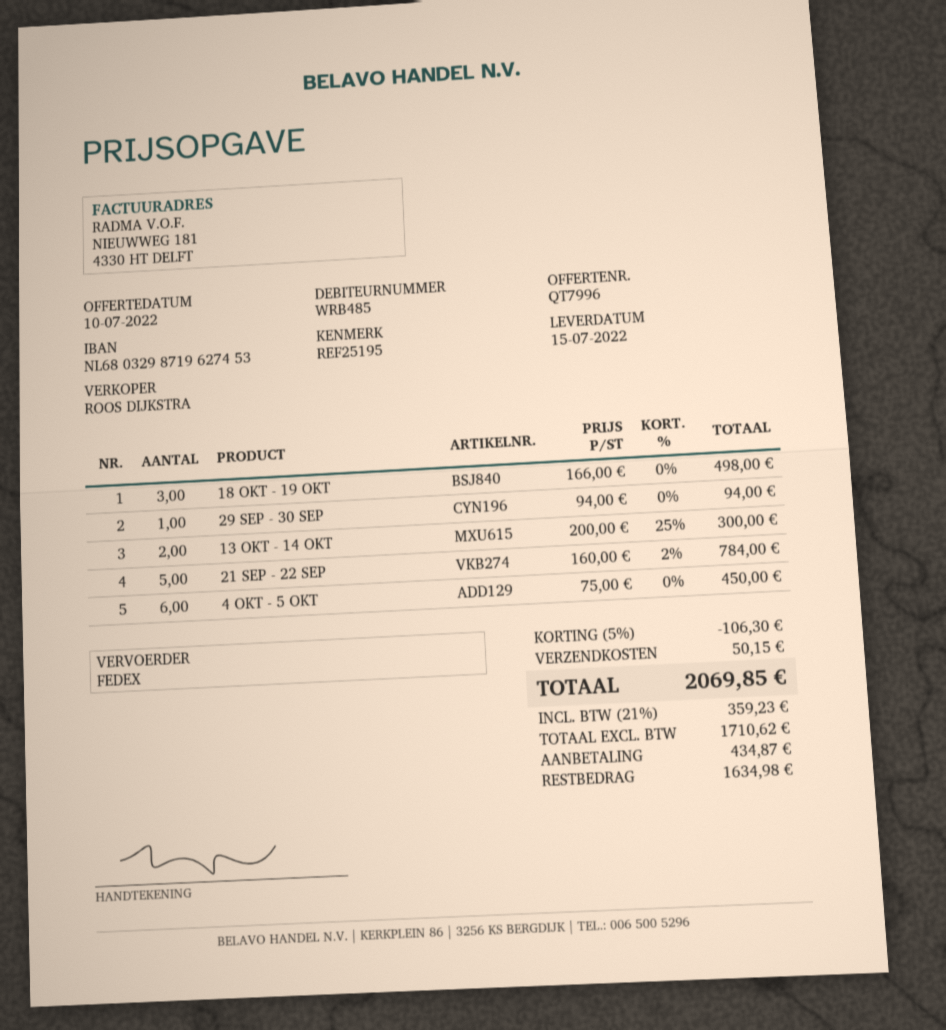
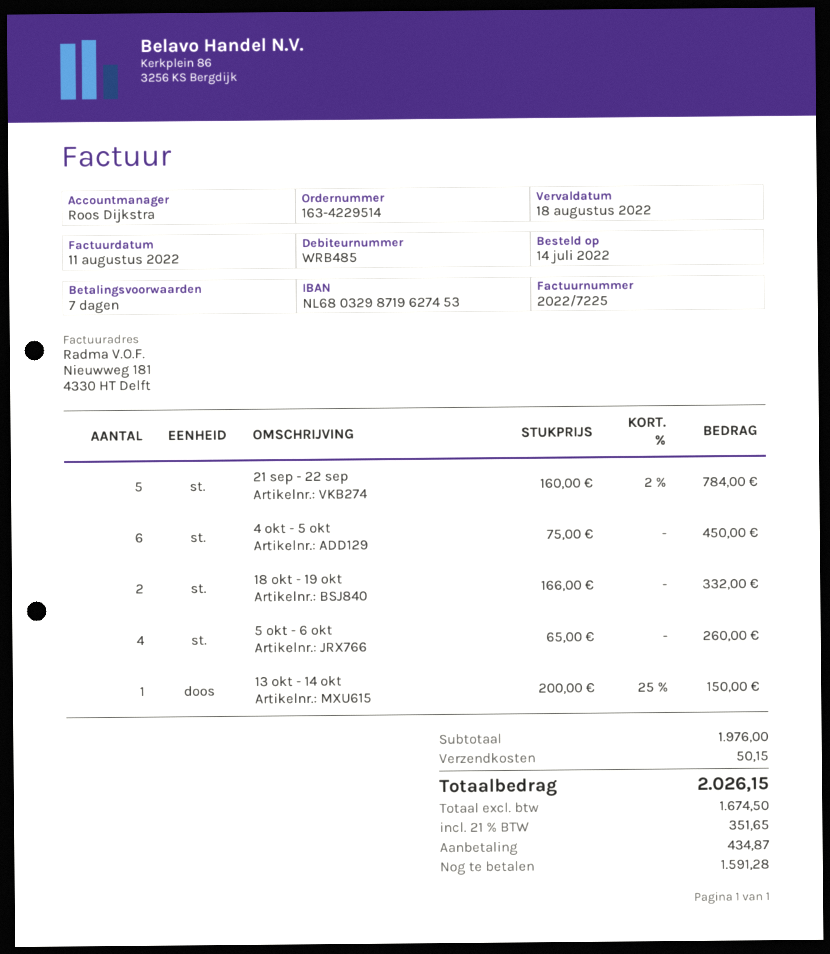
18 OKT - 19 OKT: 3 x 166.00 = 498.00 -> 2 x 166.00 = 332.00
29 SEP - 30 SEP: 1 x 94.00 = 94.00 -> none
13 OKT - 14 OKT: 2 x 200.00 - 25% = 300.00 -> 1 x 200.00 - 25% = 150.00
5 okt - 6 okt: none -> 4 x 65.00 = 260.00
discount: 5% = 106.30 -> none
net: 1710.62 -> 1674.50
tax: 21% = 359.23 -> 21% = 351.65
total: 2069.85 -> 2026.15
balance: 1634.98 -> 1591.28

